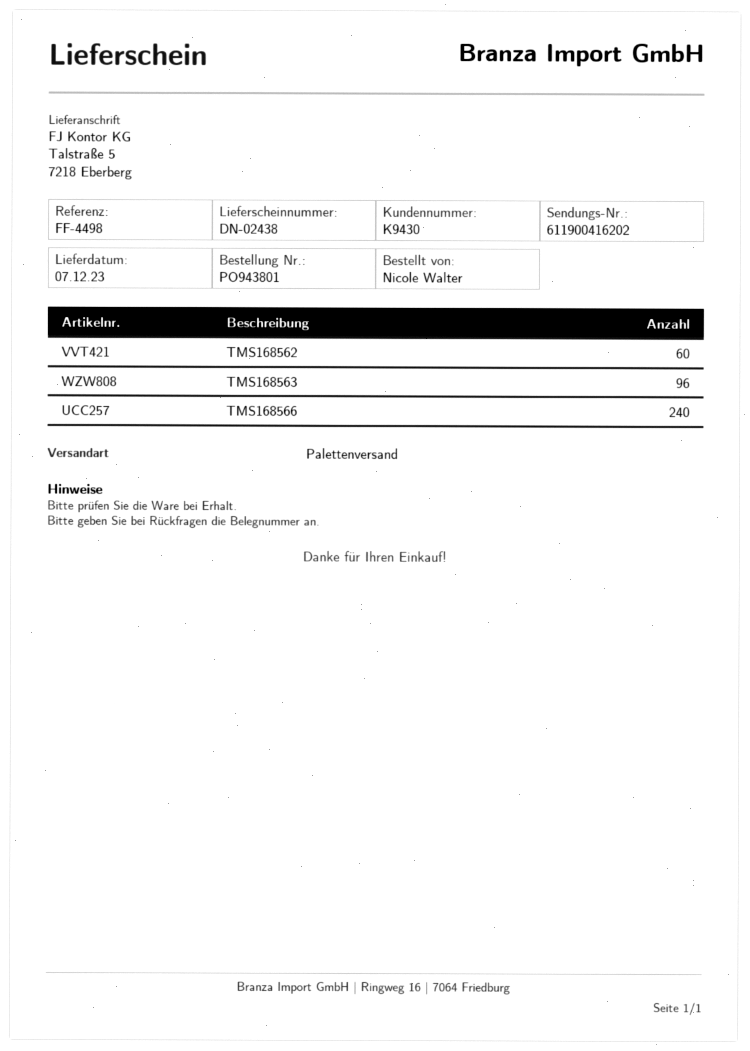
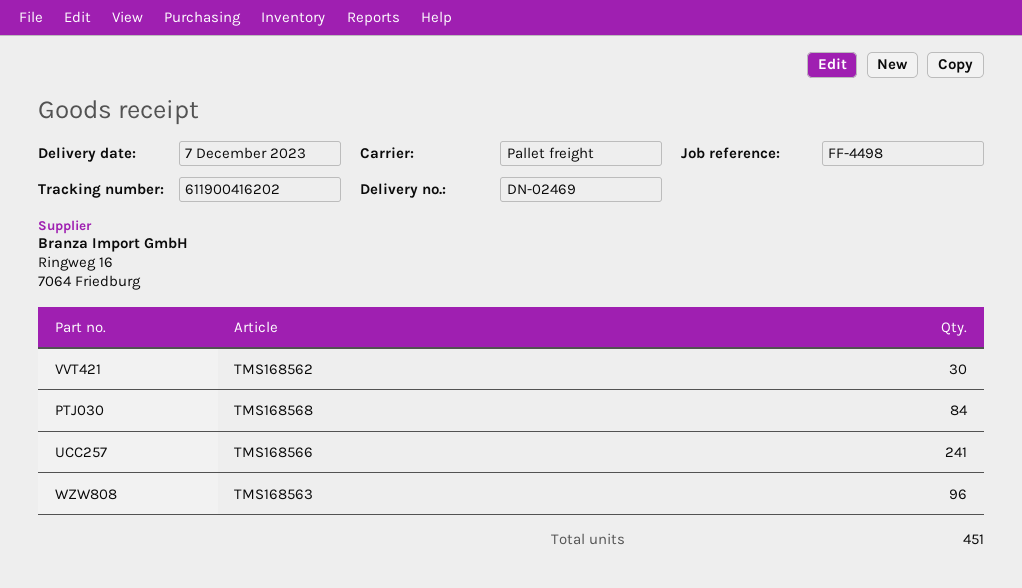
delivery note number: DN-02438 -> DN-02469
TMS168562: 60 -> 30
TMS168566: 240 -> 241
TMS168568: none -> 84

